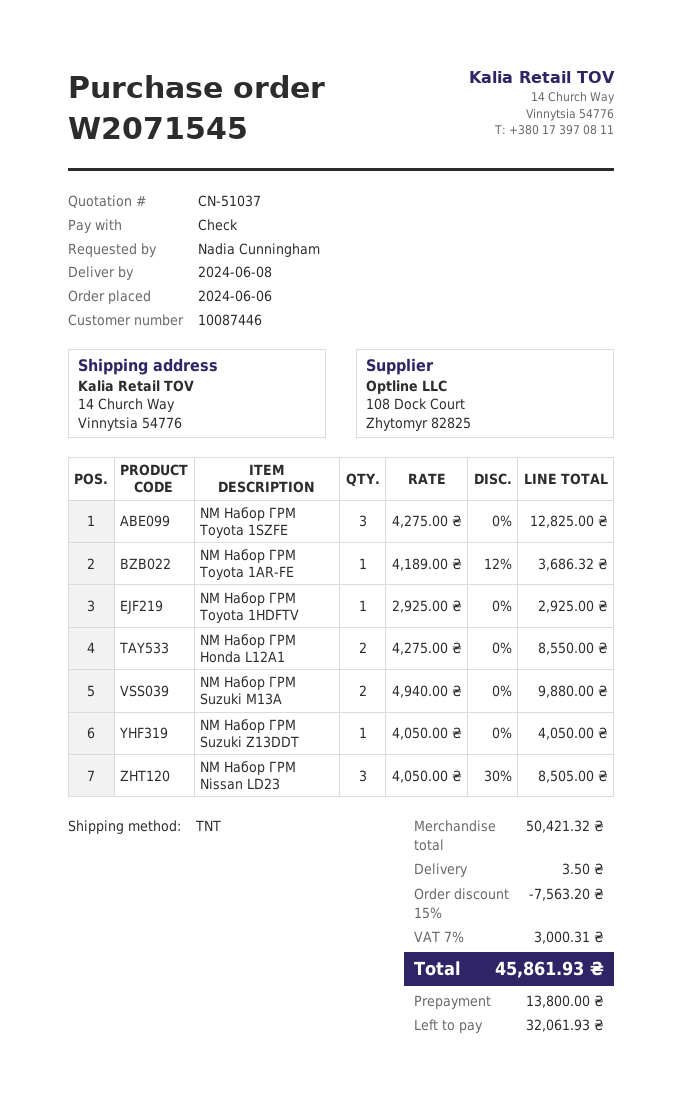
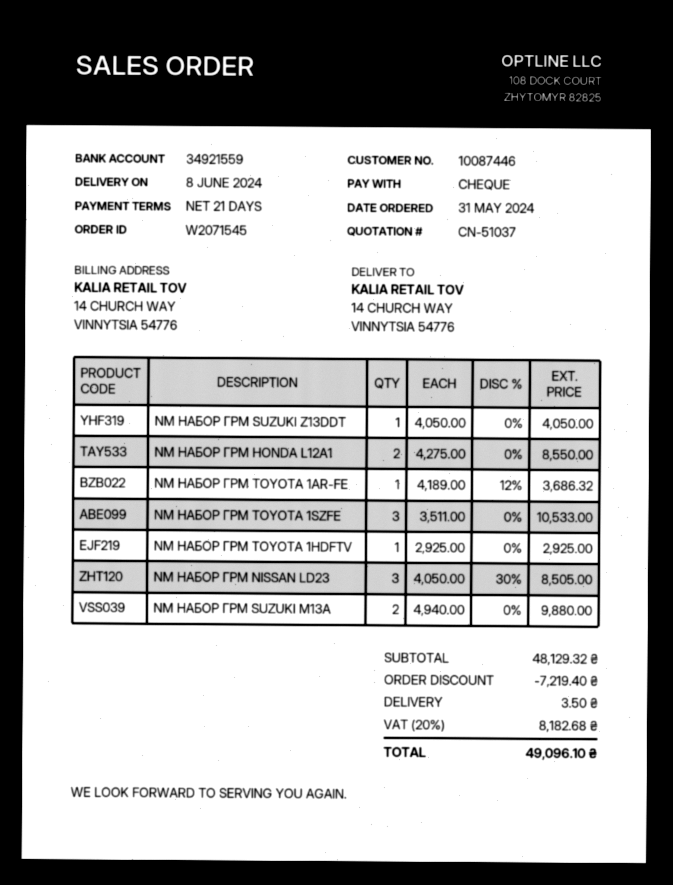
order date: 2024-06-06 -> 2024-05-31
NM Набор ГРМ Toyota 1SZFE: 3 x 4275.00 = 12825.00 -> 3 x 3511.00 = 10533.00
subtotal: 50421.32 -> 48129.32
discount: 7563.20 -> 7219.40
tax: 7% = 3000.31 -> 20% = 8182.68
total: 45861.93 -> 49096.10

